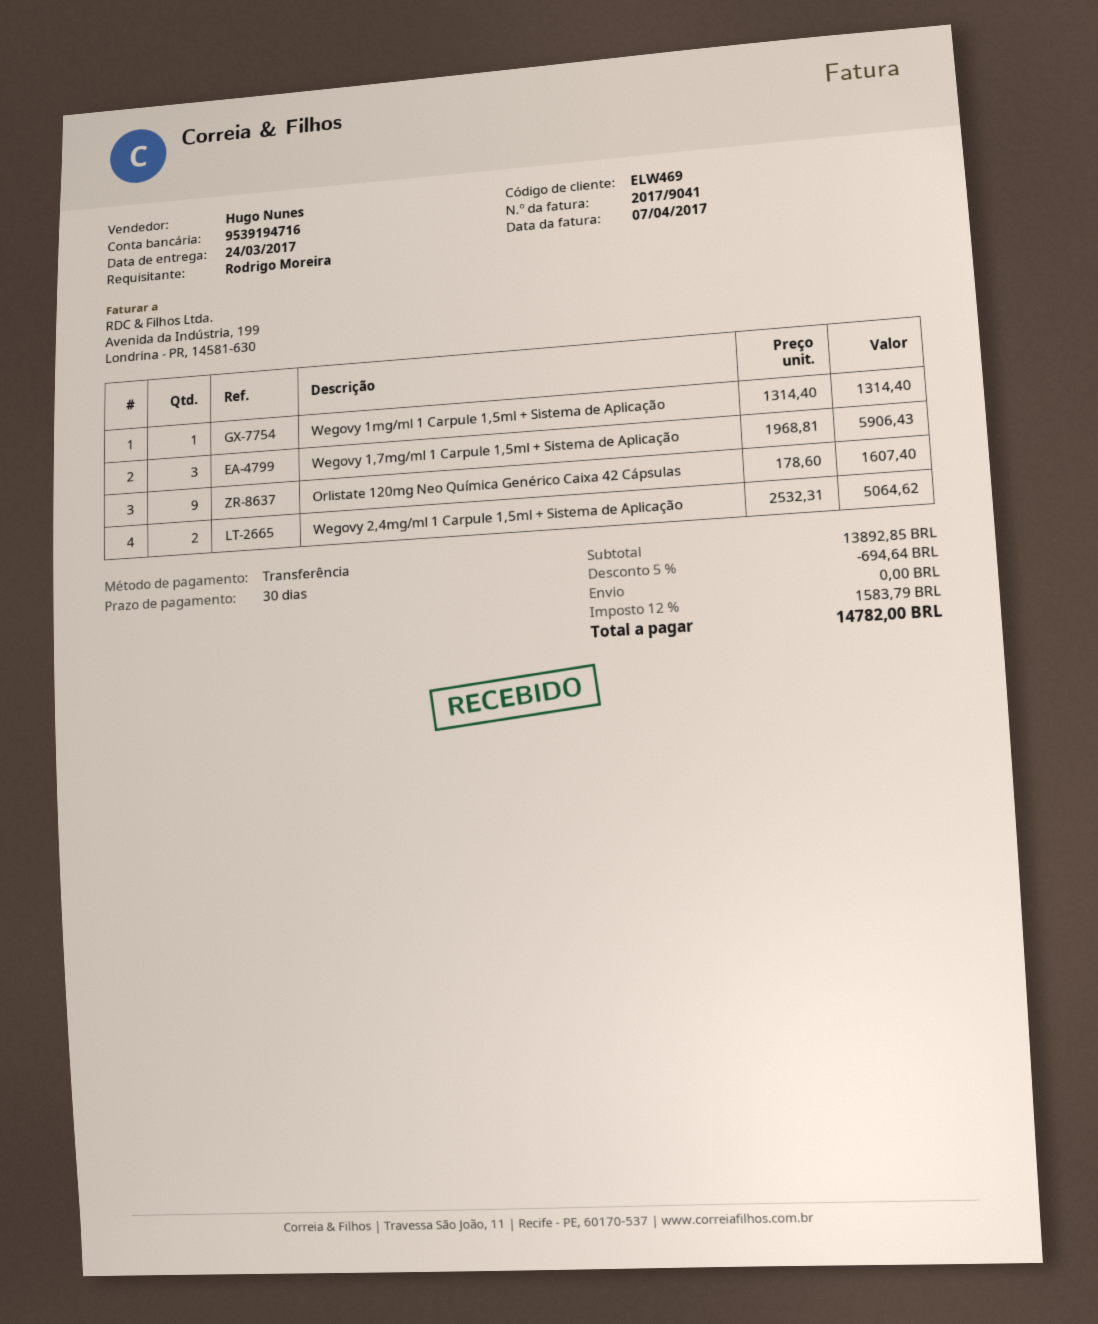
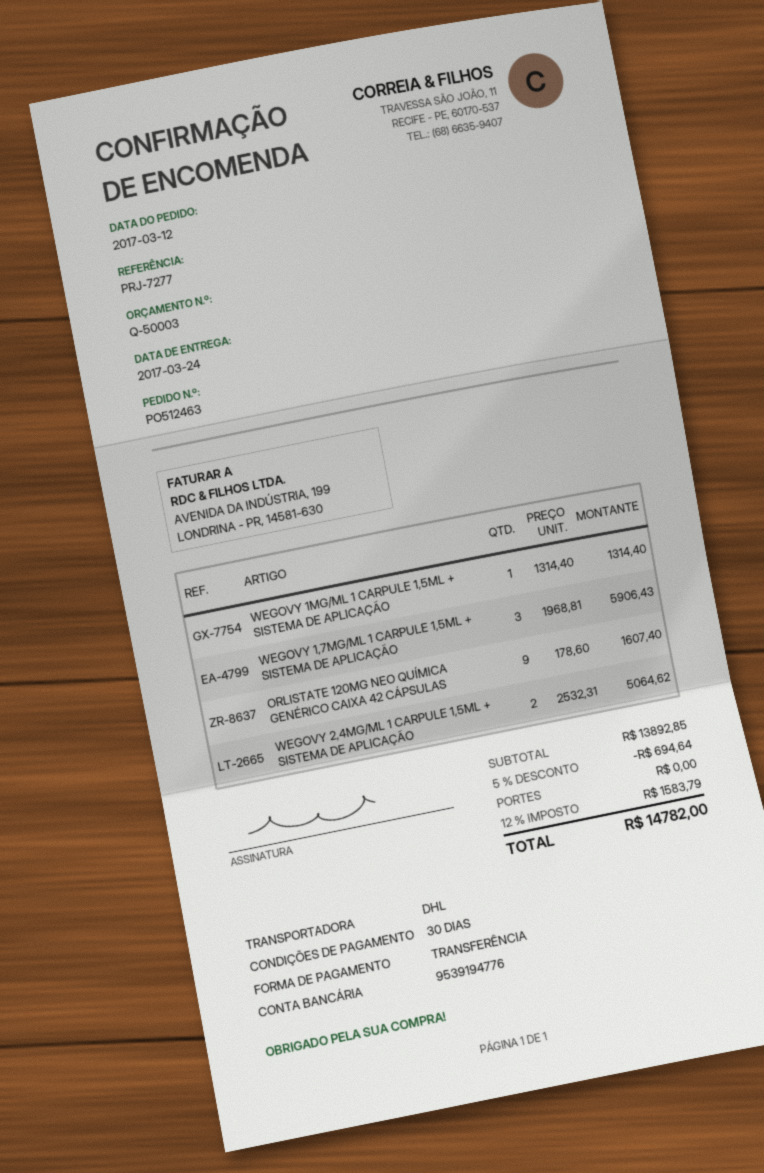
bank account: 9539194716 -> 9539194776

